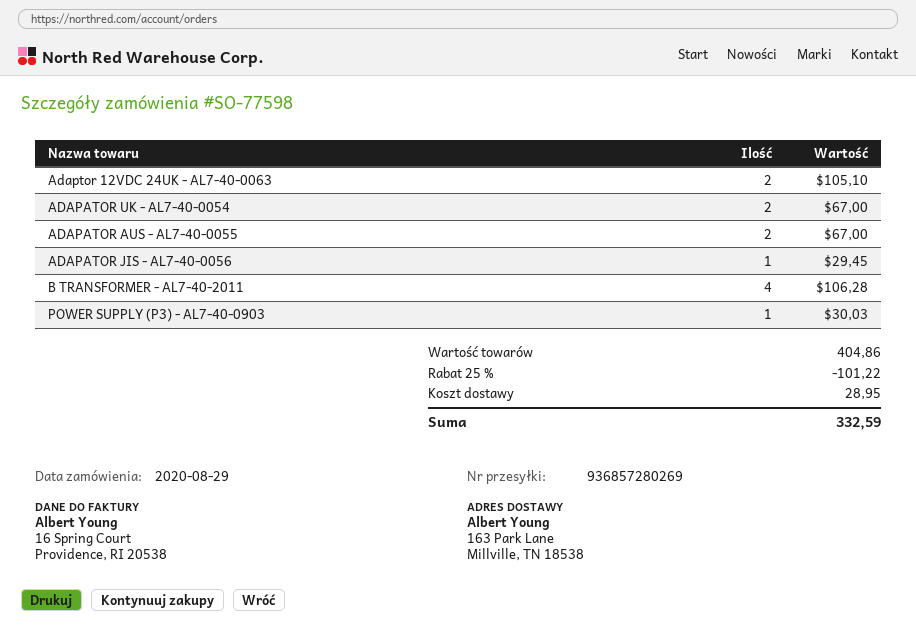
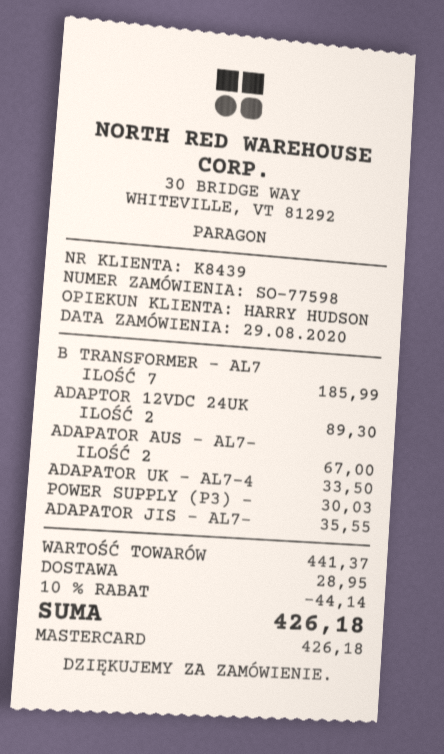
Adaptor 12VDC 24UK - AL7-40-0063: 2 for 105.10 -> 2 for 89.30
ADAPATOR UK - AL7-40-0054: 2 for 67.00 -> 1 for 33.50
ADAPATOR JIS - AL7-40-0056: 1 for 29.45 -> 1 for 35.55
B TRANSFORMER - AL7-40-2011: 4 for 106.28 -> 7 for 185.99
subtotal: 404.86 -> 441.37
discount: 25% = 101.22 -> 10% = 44.14
total: 332.59 -> 426.18

